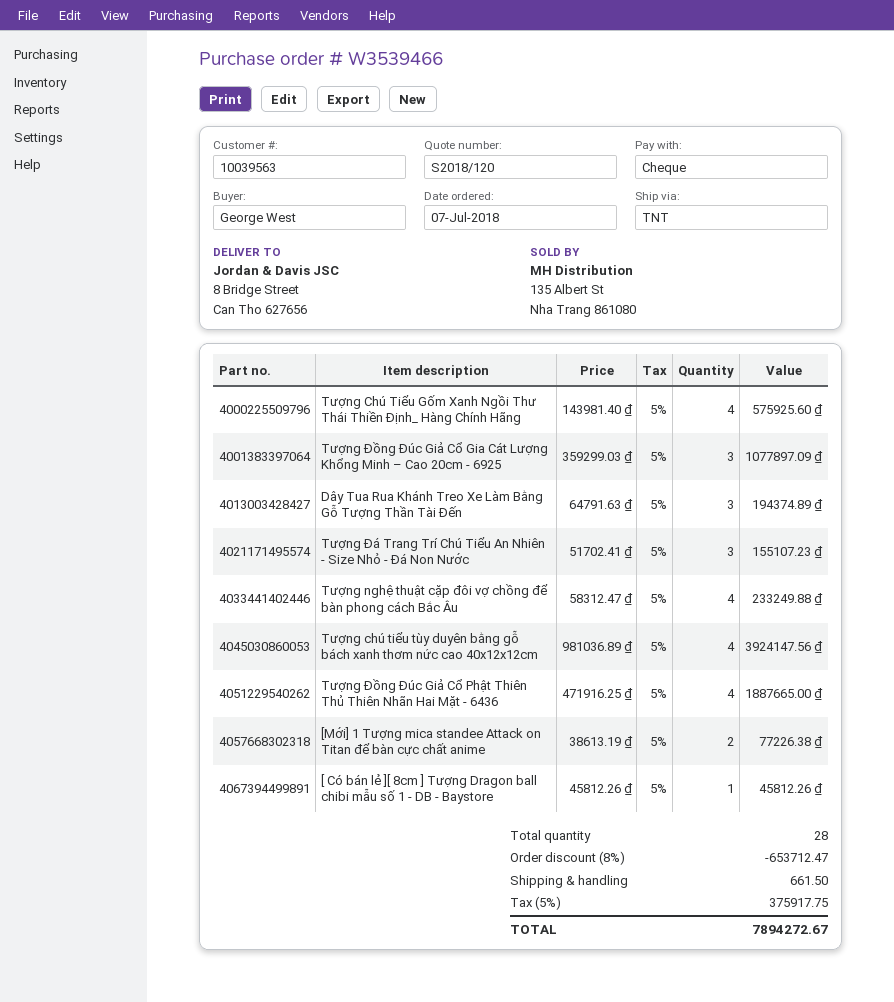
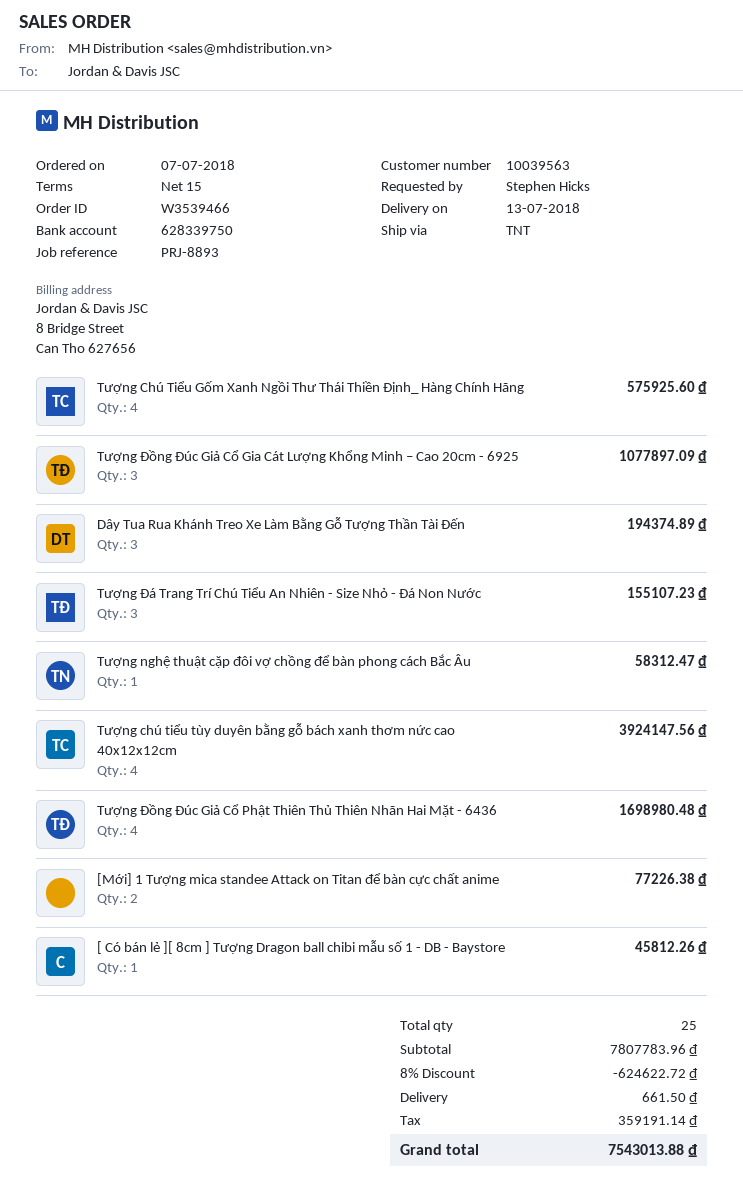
ordered by: George West -> Stephen Hicks
Tượng nghệ thuật cặp đôi vợ chồng để bàn phong cách Bắc Âu: 4 for 233249.88 -> 1 for 58312.47
Tượng Đồng Đúc Giả Cổ Phật Thiên Thủ Thiên Nhãn Hai Mặt - 6436: 4 for 1887665.00 -> 4 for 1698980.48
total quantity: 28 -> 25
discount: 8% = 653712.47 -> 8% = 624622.72
tax: 375917.75 -> 359191.14
total: 7894272.67 -> 7543013.88

